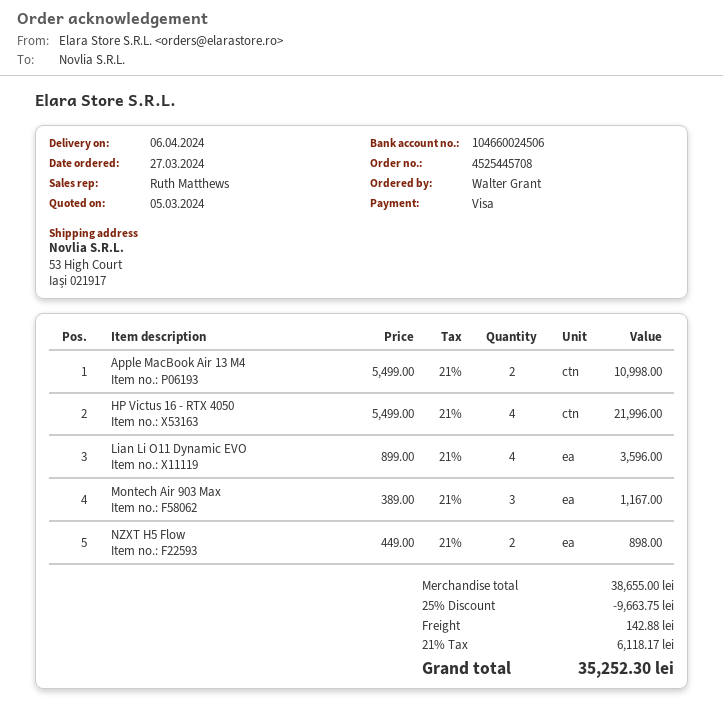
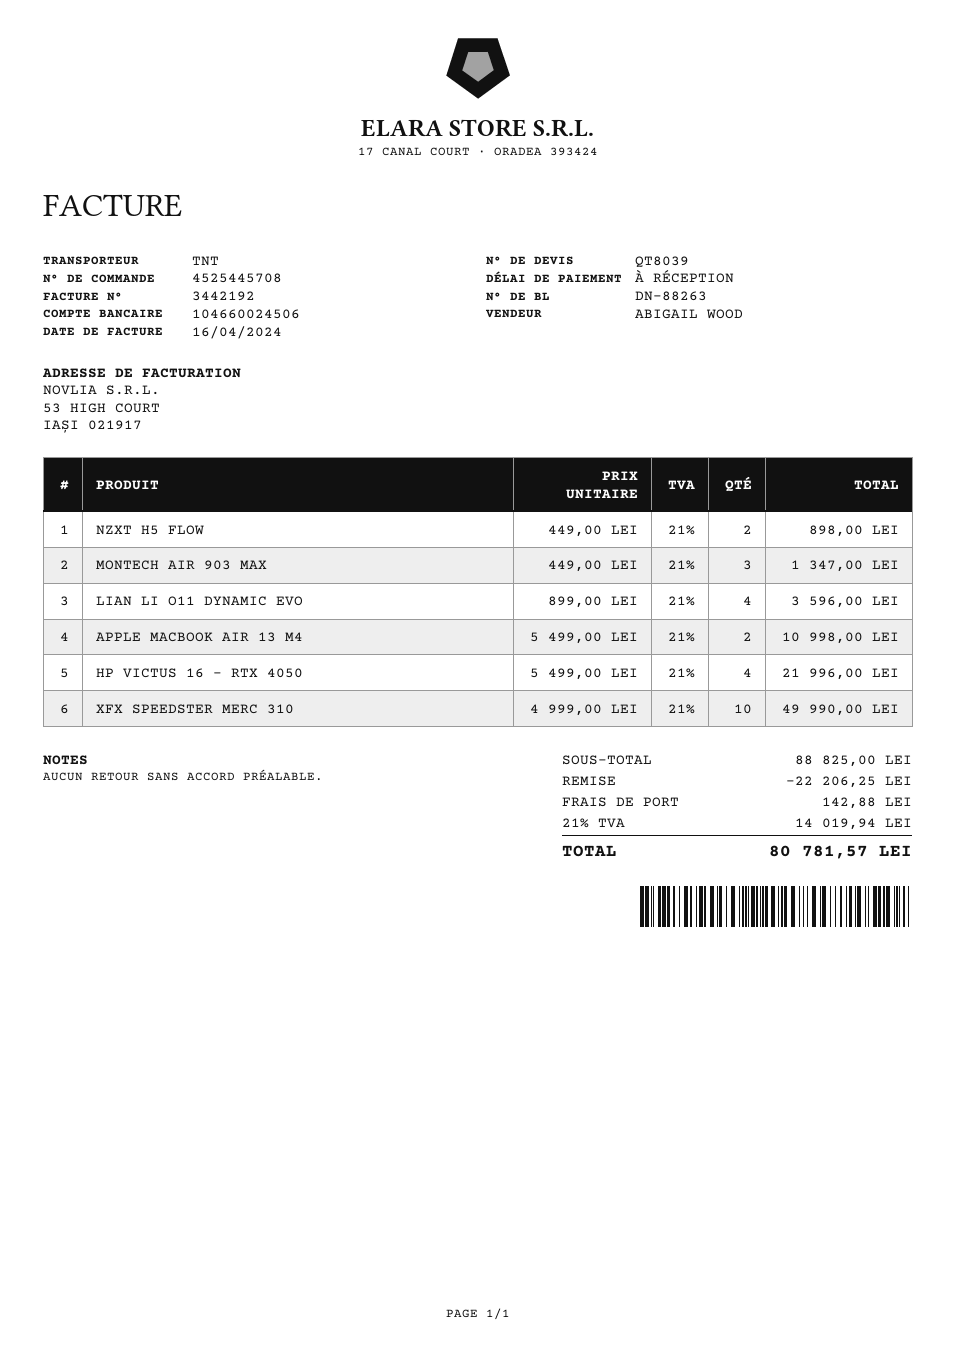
sales rep: Ruth Matthews -> ABIGAIL WOOD
Montech Air 903 Max: 3 x 389.00 = 1167.00 -> 3 x 449.00 = 1347.00
XFX SPEEDSTER MERC 310: none -> 10 x 4999.00 = 49990.00
subtotal: 38655.00 -> 88825.00
discount: 9663.75 -> 22206.25
tax: 21% = 6118.17 -> 21% = 14019.94
total: 35252.30 -> 80781.57

